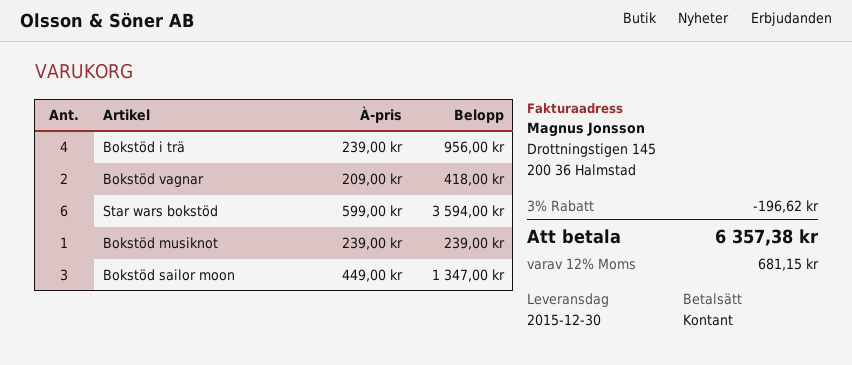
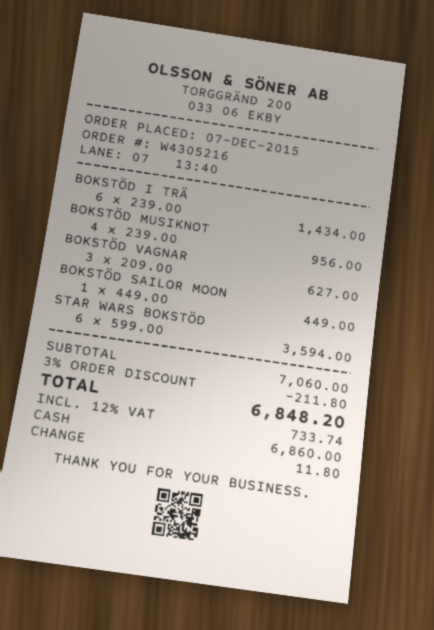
Bokstöd i trä: 4 x 239.00 = 956.00 -> 6 x 239.00 = 1434.00
Bokstöd vagnar: 2 x 209.00 = 418.00 -> 3 x 209.00 = 627.00
Bokstöd musiknot: 1 x 239.00 = 239.00 -> 4 x 239.00 = 956.00
Bokstöd sailor moon: 3 x 449.00 = 1347.00 -> 1 x 449.00 = 449.00
discount: 3% = 196.62 -> 3% = 211.80
tax: 12% = 681.15 -> 12% = 733.74
total: 6357.38 -> 6848.20

